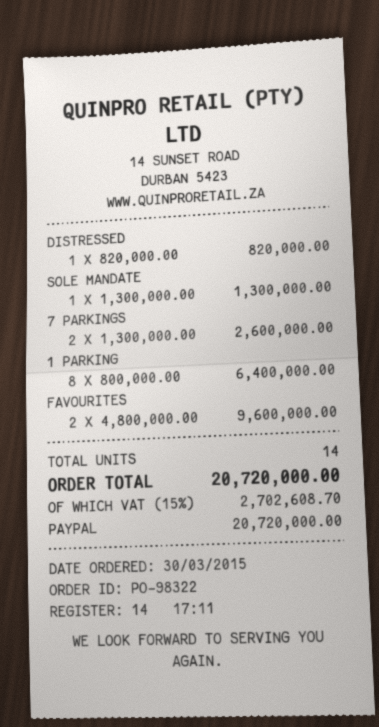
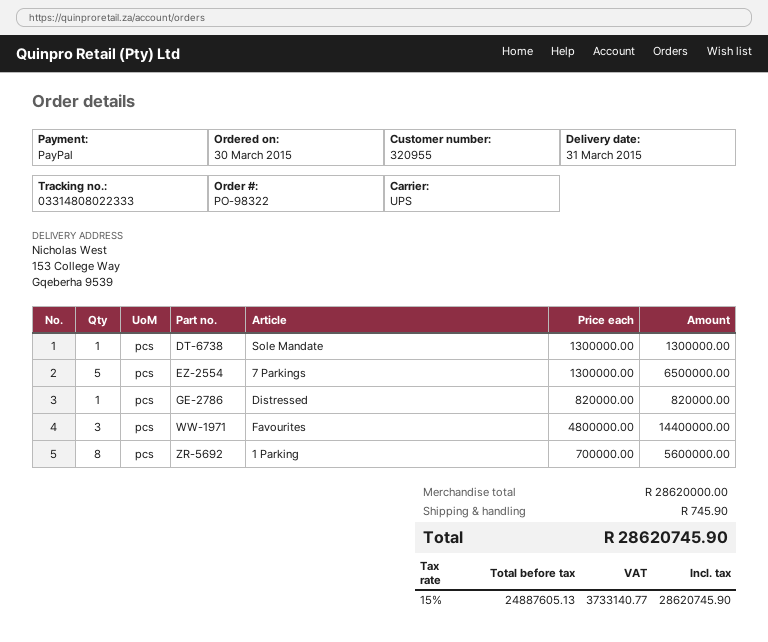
7 PARKINGS: 2 x 1300000.00 = 2600000.00 -> 5 x 1300000.00 = 6500000.00
1 PARKING: 8 x 800000.00 = 6400000.00 -> 8 x 700000.00 = 5600000.00
FAVOURITES: 2 x 4800000.00 = 9600000.00 -> 3 x 4800000.00 = 14400000.00
shipping: none -> 745.90
tax: 15% = 2702608.70 -> 15% = 3733140.77
total: 20720000.00 -> 28620745.90

